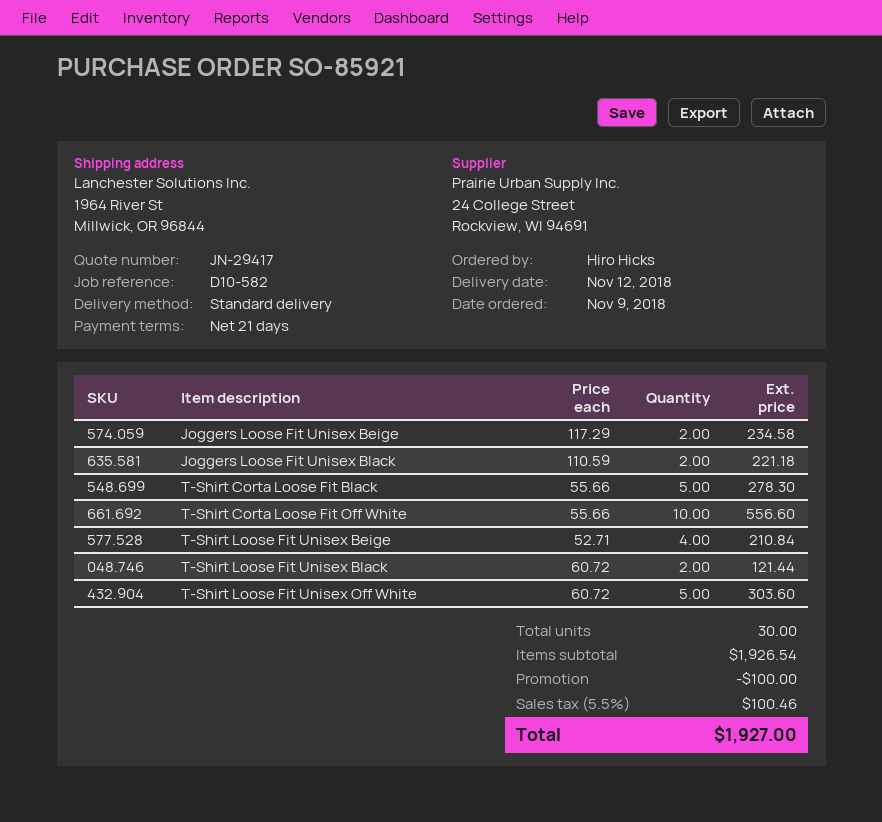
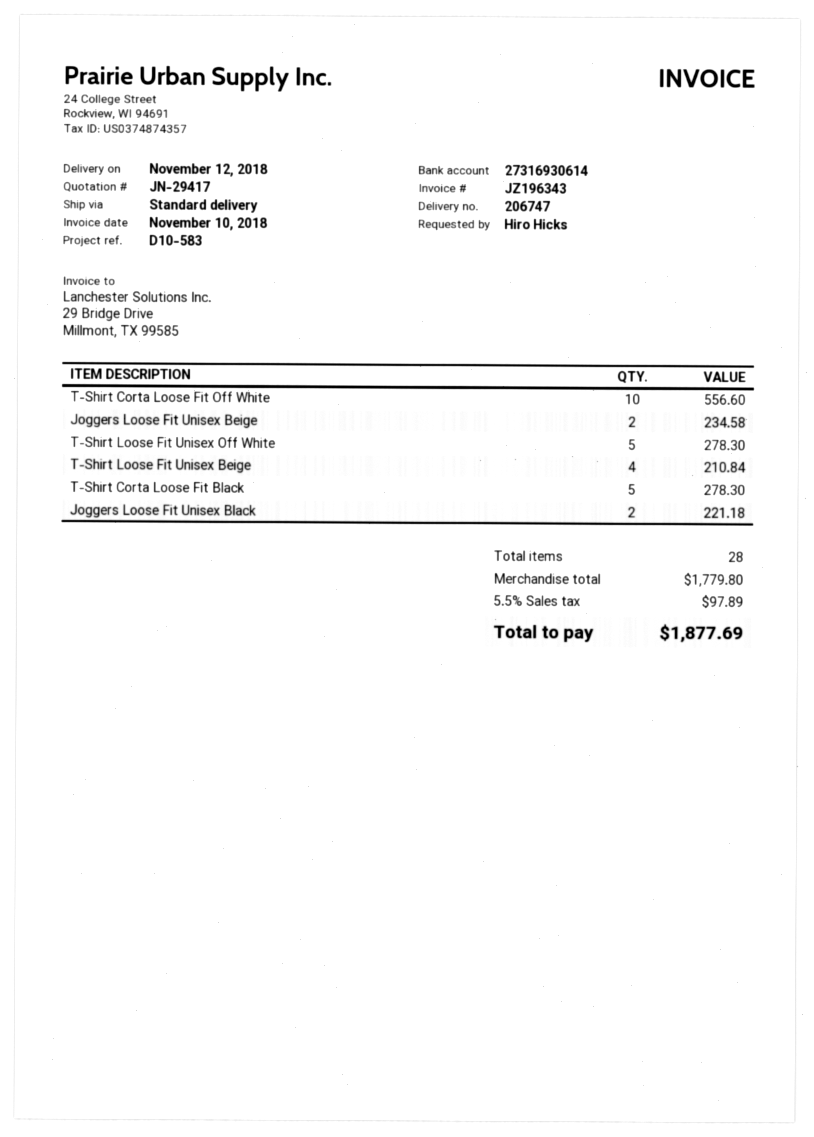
reference: D10-582 -> D10-583
T-Shirt Loose Fit Unisex Black: 2 for 121.44 -> none
T-Shirt Loose Fit Unisex Off White: 5 for 303.60 -> 5 for 278.30
total quantity: 30 -> 28
subtotal: 1926.54 -> 1779.80
discount: 100.00 -> none
tax: 5.5% = 100.46 -> 5.5% = 97.89
total: 1927.00 -> 1877.69

